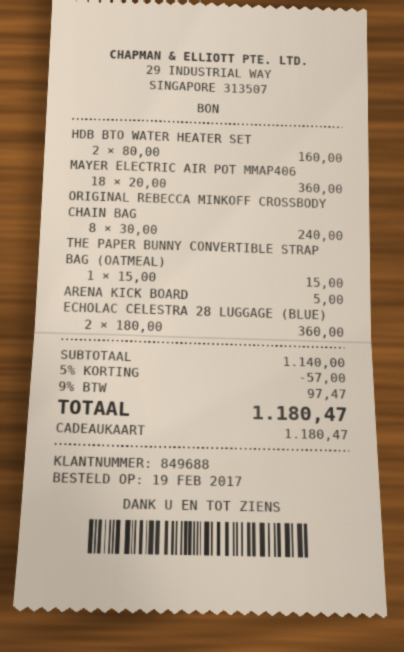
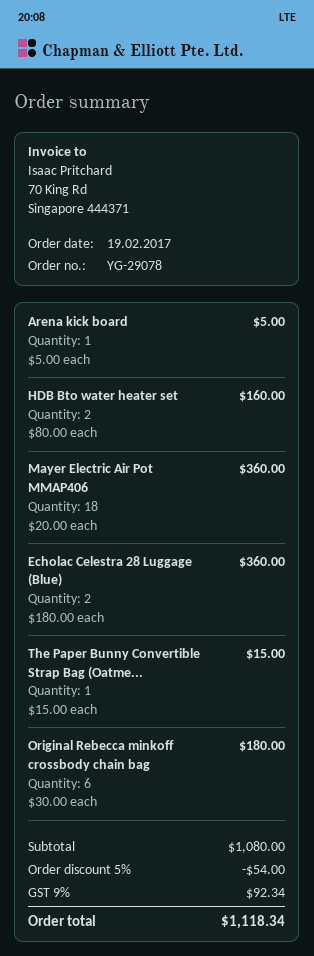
ORIGINAL REBECCA MINKOFF CROSSBODY CHAIN BAG: 8 x 30.00 = 240.00 -> 6 x 30.00 = 180.00
subtotal: 1140.00 -> 1080.00
discount: 5% = 57.00 -> 5% = 54.00
tax: 9% = 97.47 -> 9% = 92.34
total: 1180.47 -> 1118.34

